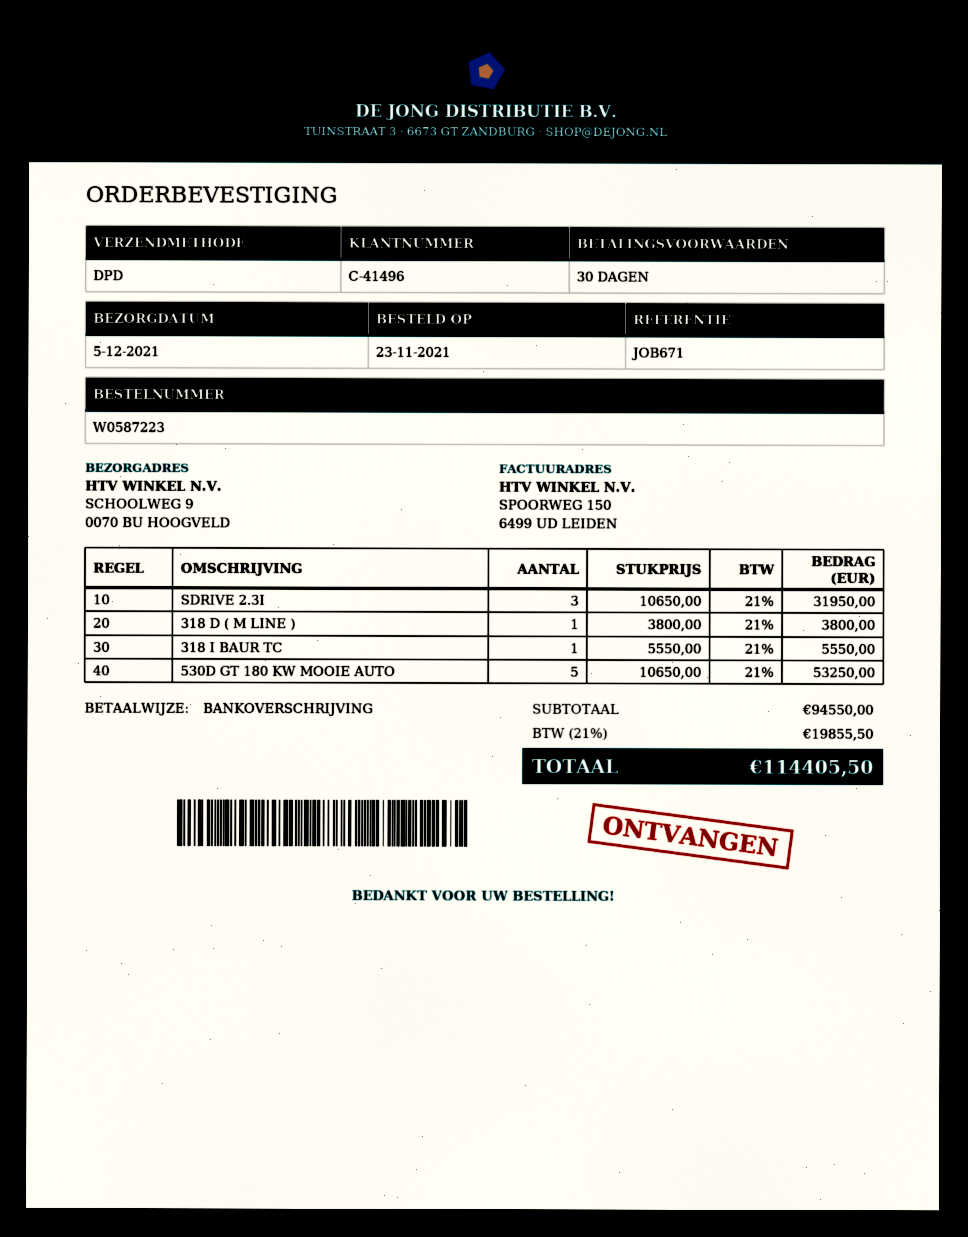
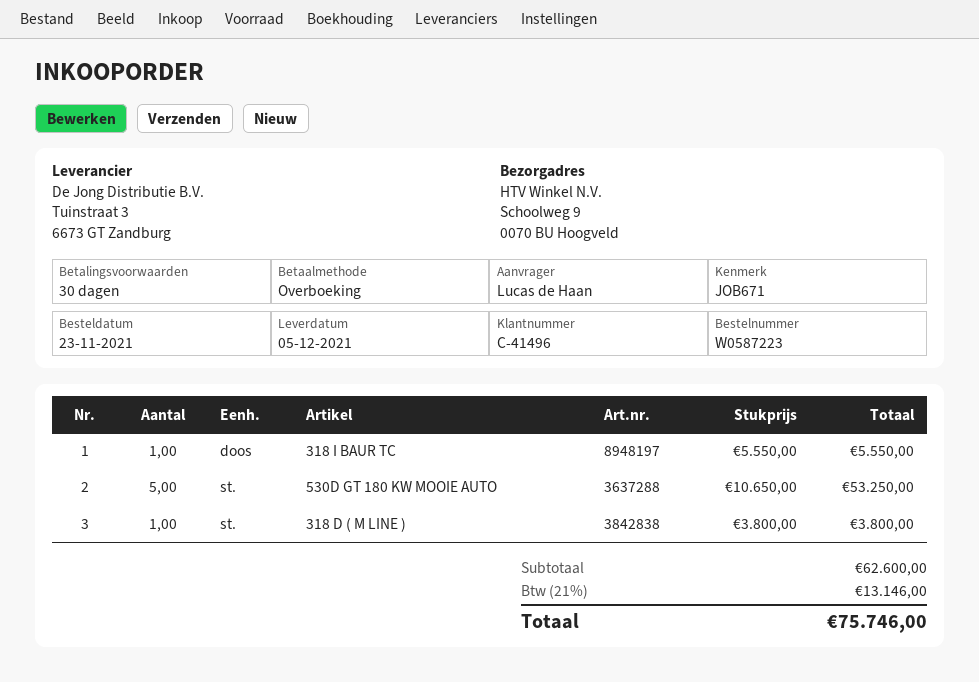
SDRIVE 2.3I: 3 x 10650.00 = 31950.00 -> none
subtotal: 94550.00 -> 62600.00
tax: 21% = 19855.50 -> 21% = 13146.00
total: 114405.50 -> 75746.00

